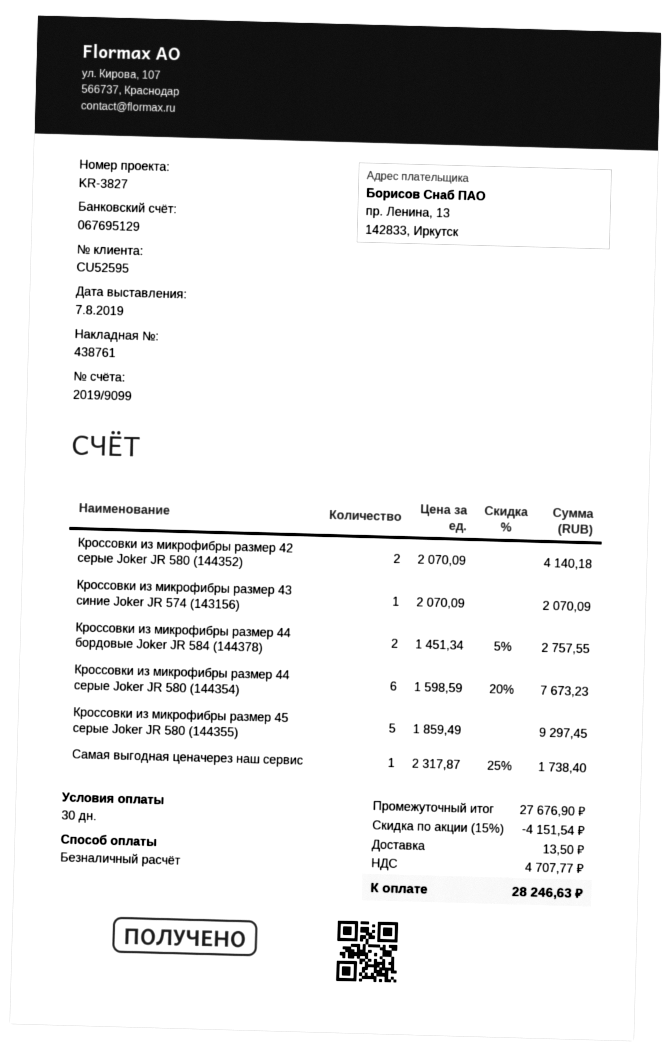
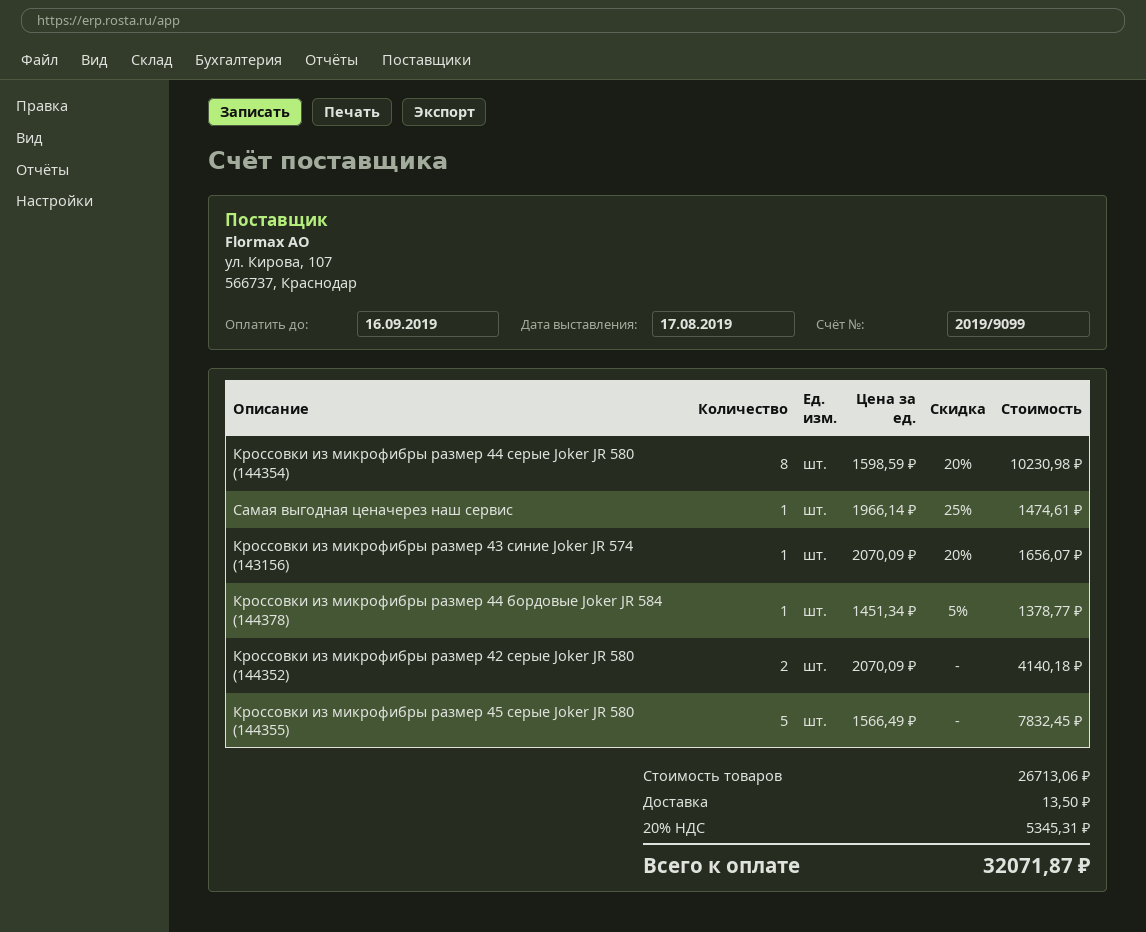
invoice date: 2019-08-07 -> 2019-08-17
Кроссовки из микрофибры размер 43 синие Joker JR 574 (143156): 1 x 2070.09 = 2070.09 -> 1 x 2070.09 - 20% = 1656.07
Кроссовки из микрофибры размер 44 бордовые Joker JR 584 (144378): 2 x 1451.34 - 5% = 2757.55 -> 1 x 1451.34 - 5% = 1378.77
Кроссовки из микрофибры размер 44 серые Joker JR 580 (144354): 6 x 1598.59 - 20% = 7673.23 -> 8 x 1598.59 - 20% = 10230.98
Кроссовки из микрофибры размер 45 серые Joker JR 580 (144355): 5 x 1859.49 = 9297.45 -> 5 x 1566.49 = 7832.45
Самая выгодная ценачерез наш сервис: 1 x 2317.87 - 25% = 1738.40 -> 1 x 1966.14 - 25% = 1474.61
subtotal: 27676.90 -> 26713.06
discount: 15% = 4151.54 -> none
tax: 4707.77 -> 5345.31
total: 28246.63 -> 32071.87

